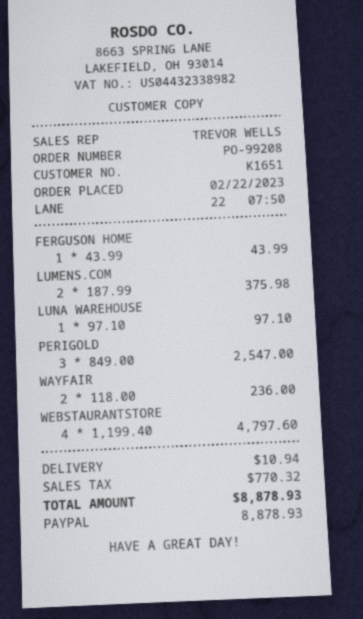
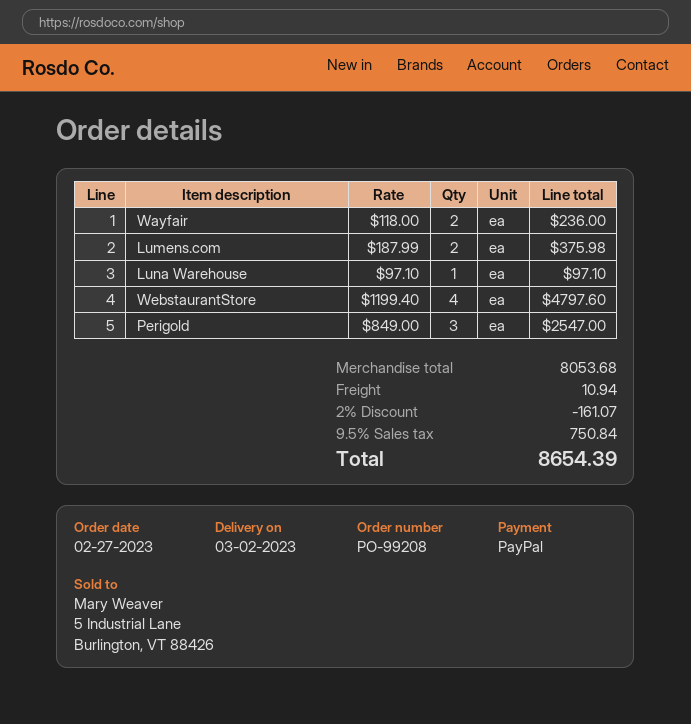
order date: 2023-02-22 -> 2023-02-27
FERGUSON HOME: 1 x 43.99 = 43.99 -> none
discount: none -> 2% = 161.07
tax: 770.32 -> 750.84
total: 8878.93 -> 8654.39

